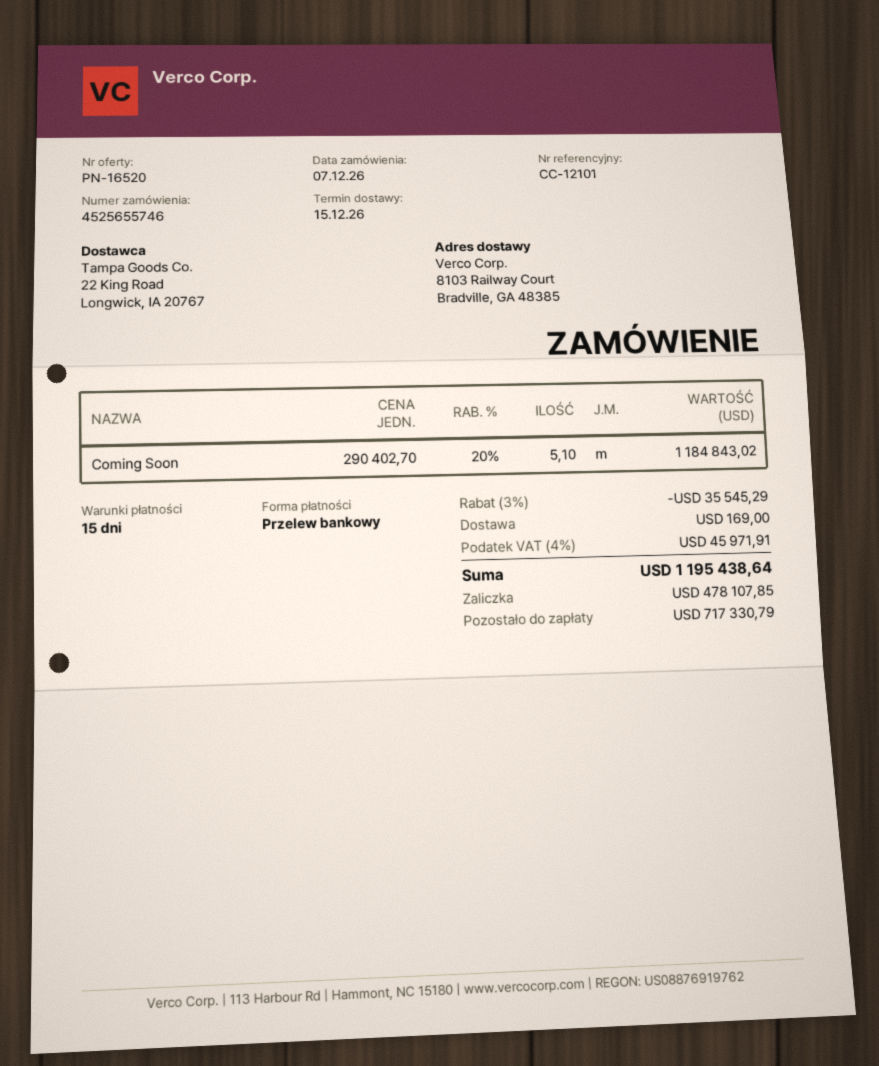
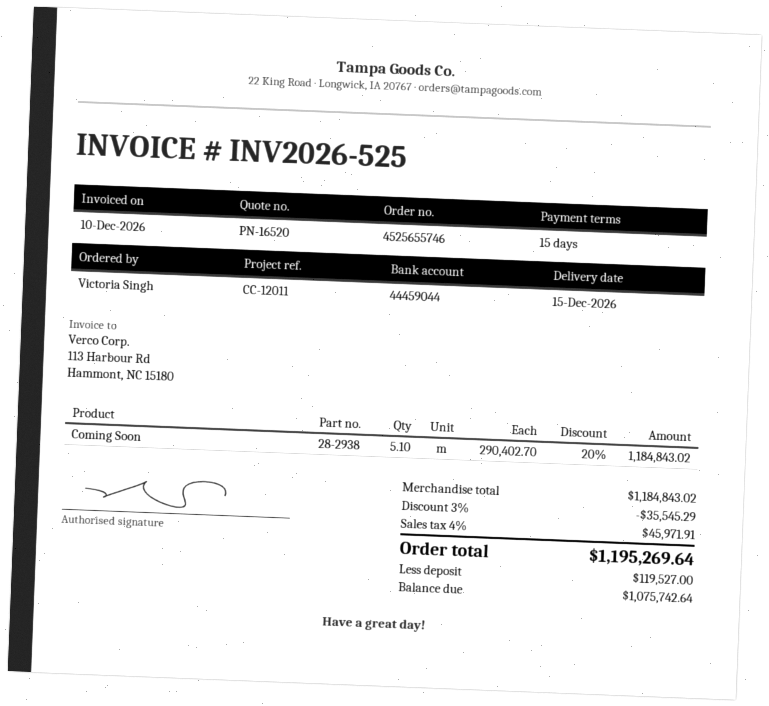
reference: CC-12101 -> CC-12011
shipping: 169.00 -> none
total: 1195438.64 -> 1195269.64
deposit: 478107.85 -> 119527.00
balance: 717330.79 -> 1075742.64

